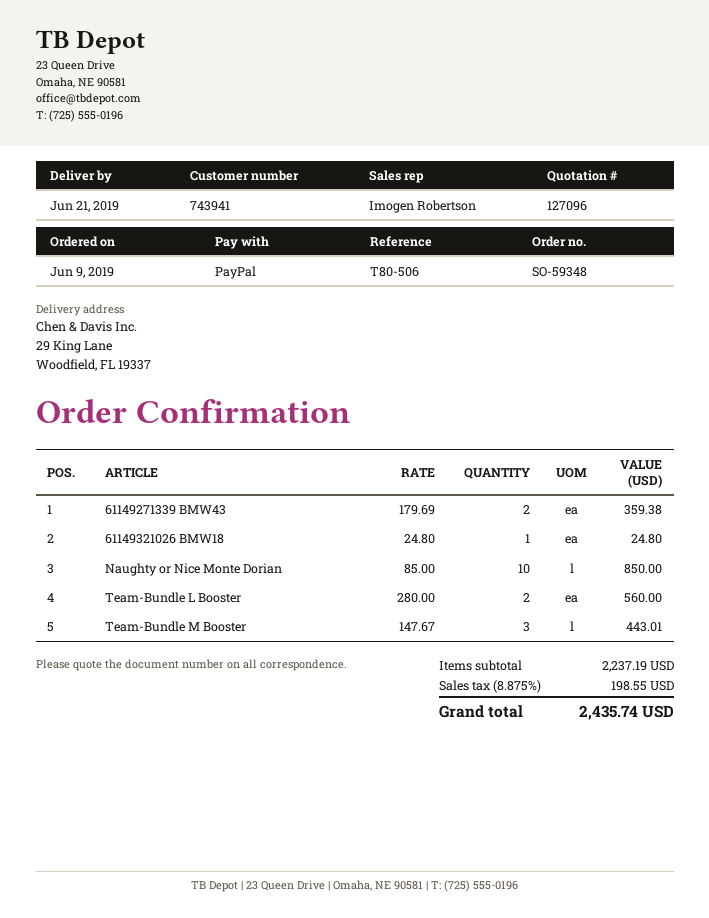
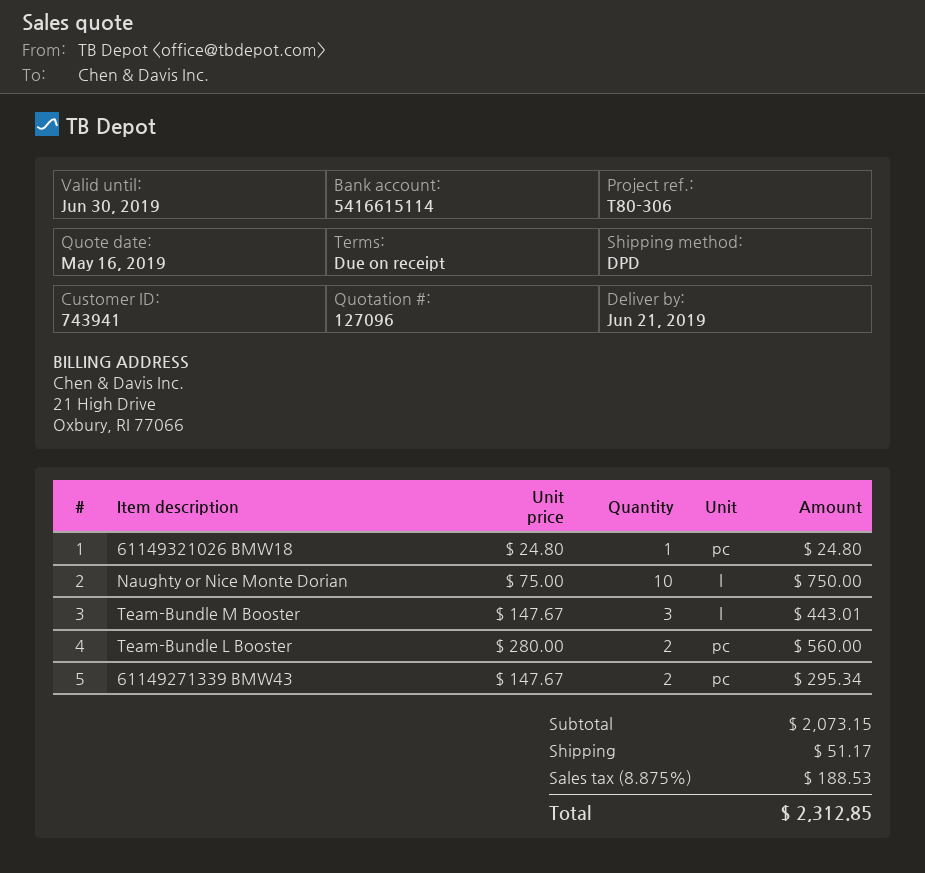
reference: T80-506 -> T80-306
61149271339 BMW43: 2 x 179.69 = 359.38 -> 2 x 147.67 = 295.34
Naughty or Nice Monte Dorian: 10 x 85.00 = 850.00 -> 10 x 75.00 = 750.00
subtotal: 2237.19 -> 2073.15
shipping: none -> 51.17
tax: 8.875% = 198.55 -> 8.875% = 188.53
total: 2435.74 -> 2312.85

